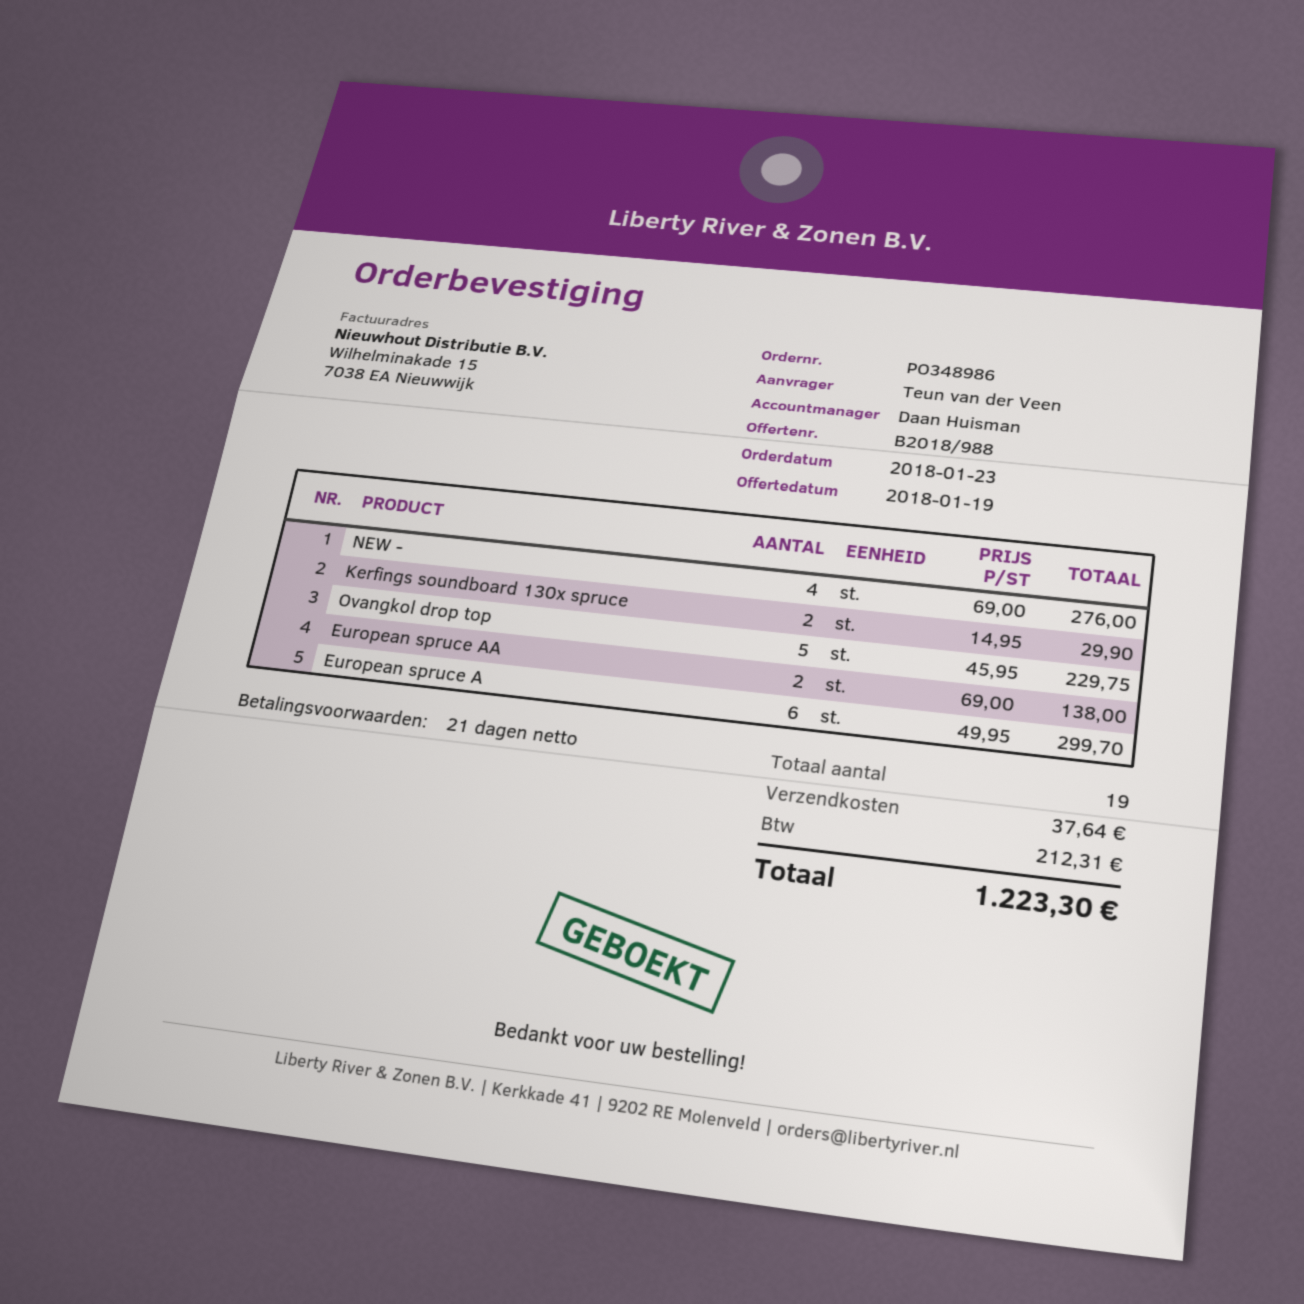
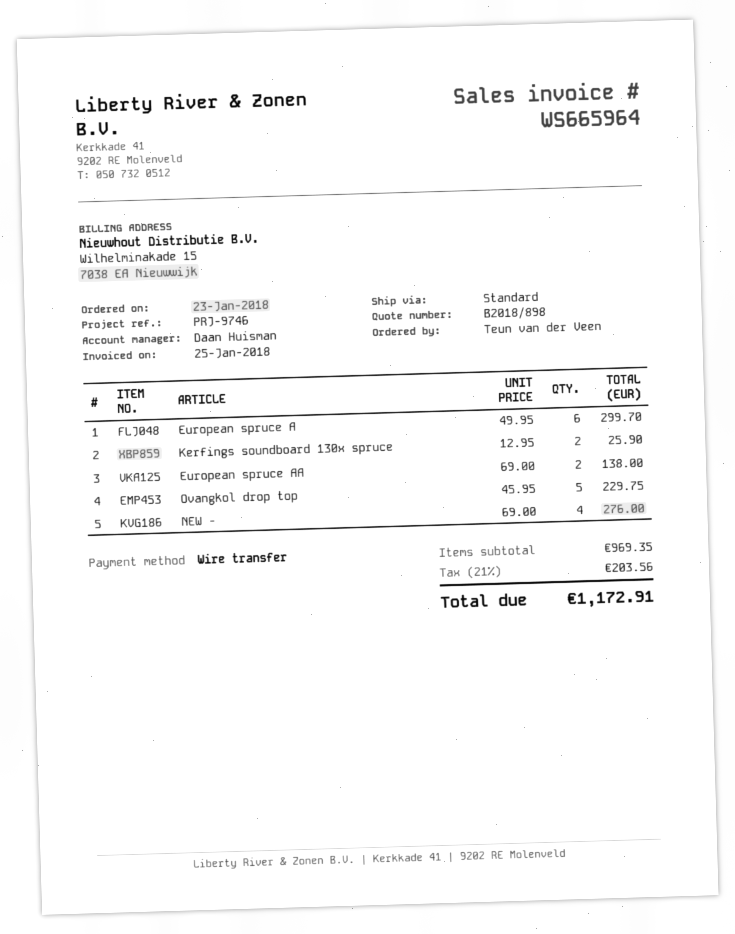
quote number: B2018/988 -> B2018/898
Kerfings soundboard 130x spruce: 2 x 14.95 = 29.90 -> 2 x 12.95 = 25.90
shipping: 37.64 -> none
tax: 212.31 -> 203.56
total: 1223.30 -> 1172.91

